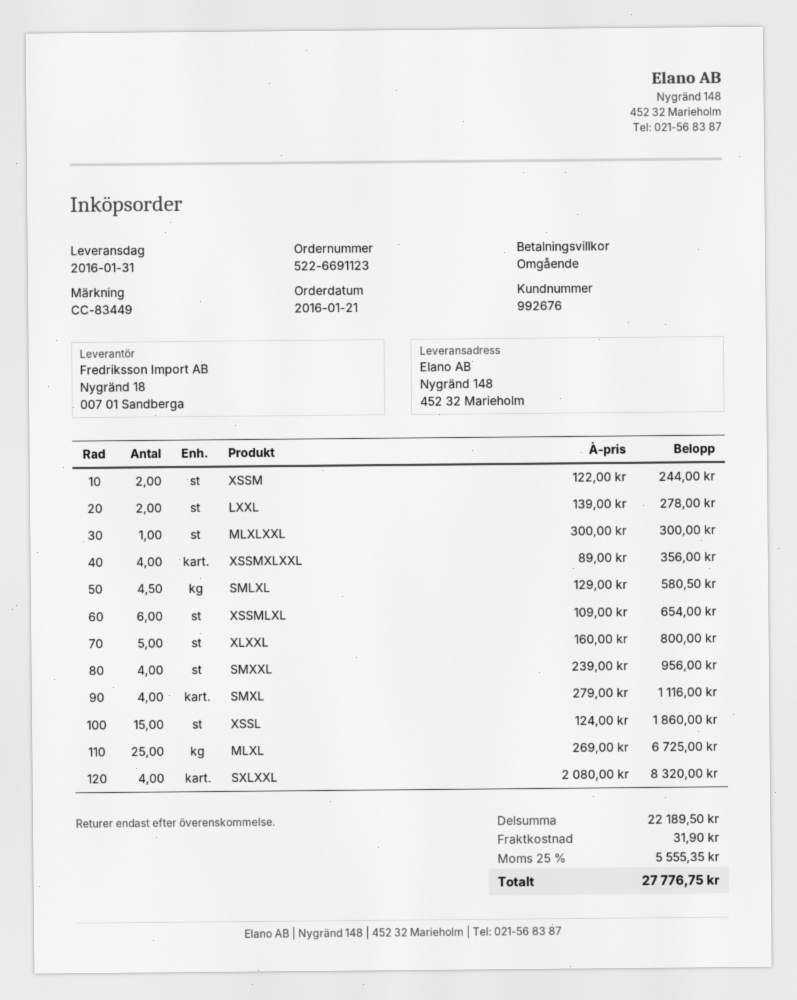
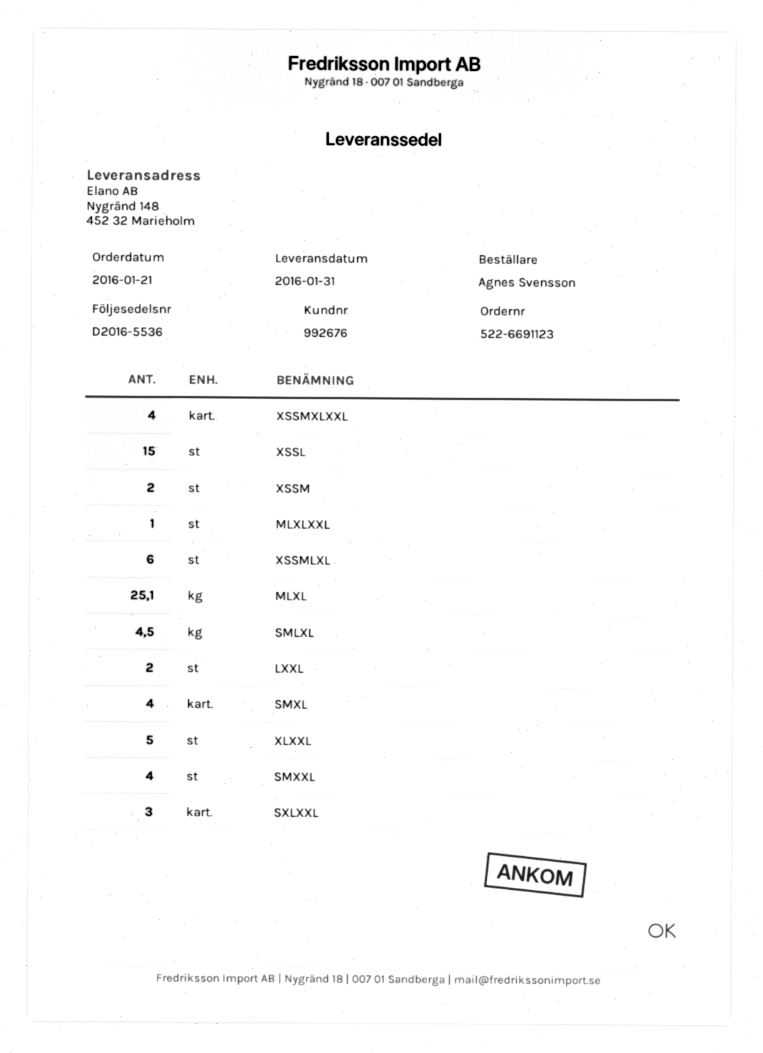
MLXL: 25 -> 25.1
SXLXXL: 4 -> 3

